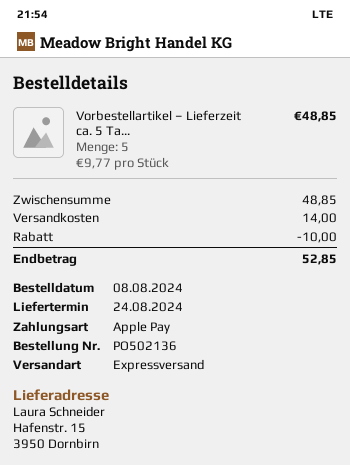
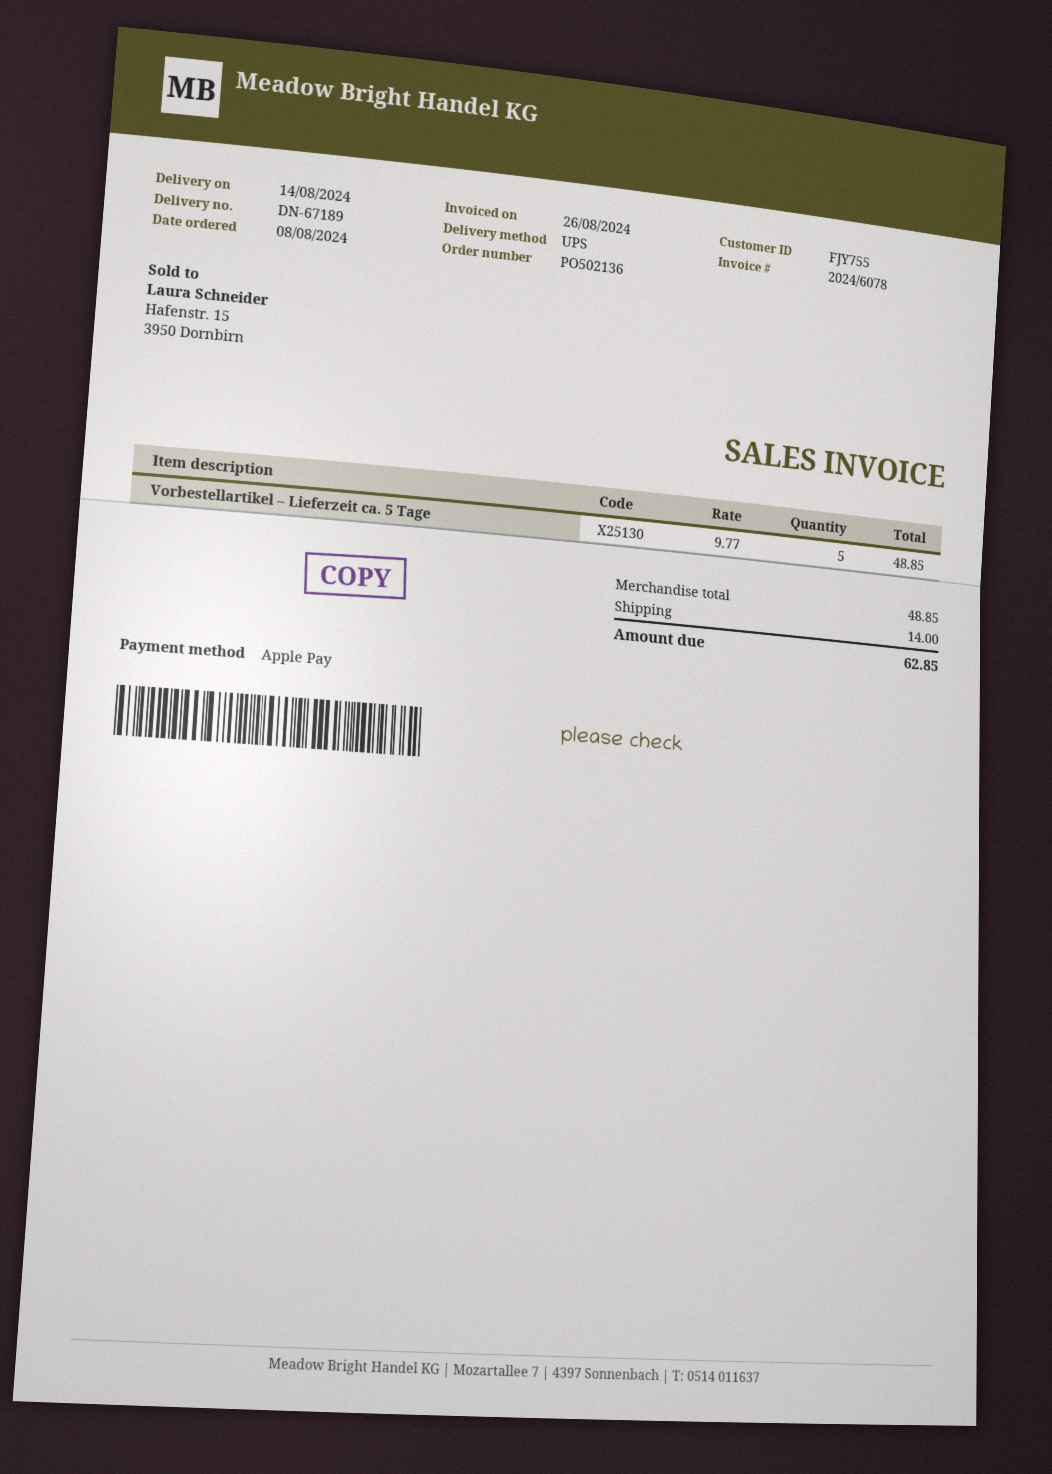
delivery date: 2024-08-24 -> 2024-08-14
shipping method: express -> UPS
discount: 10.00 -> none
total: 52.85 -> 62.85

